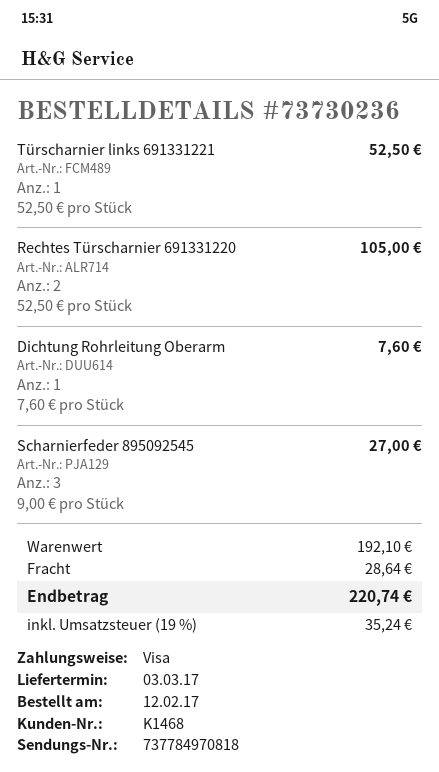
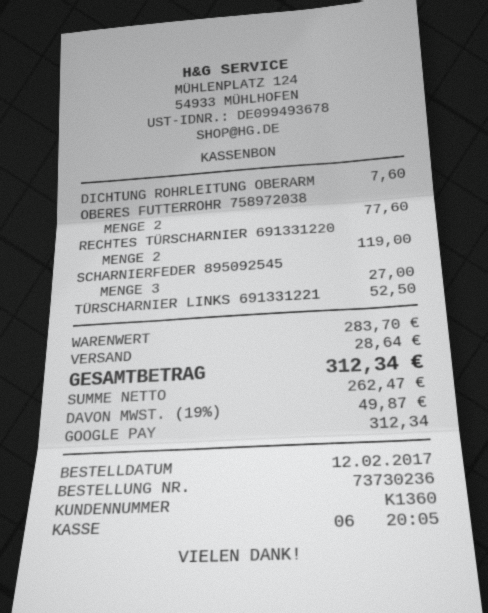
customer number: K1468 -> K1360
payment method: Visa -> Google Pay
Rechtes Türscharnier 691331220: 2 for 105.00 -> 2 for 119.00
OBERES FUTTERROHR 758972038: none -> 2 for 77.60
subtotal: 192.10 -> 283.70
tax: 19% = 35.24 -> 19% = 49.87
total: 220.74 -> 312.34

